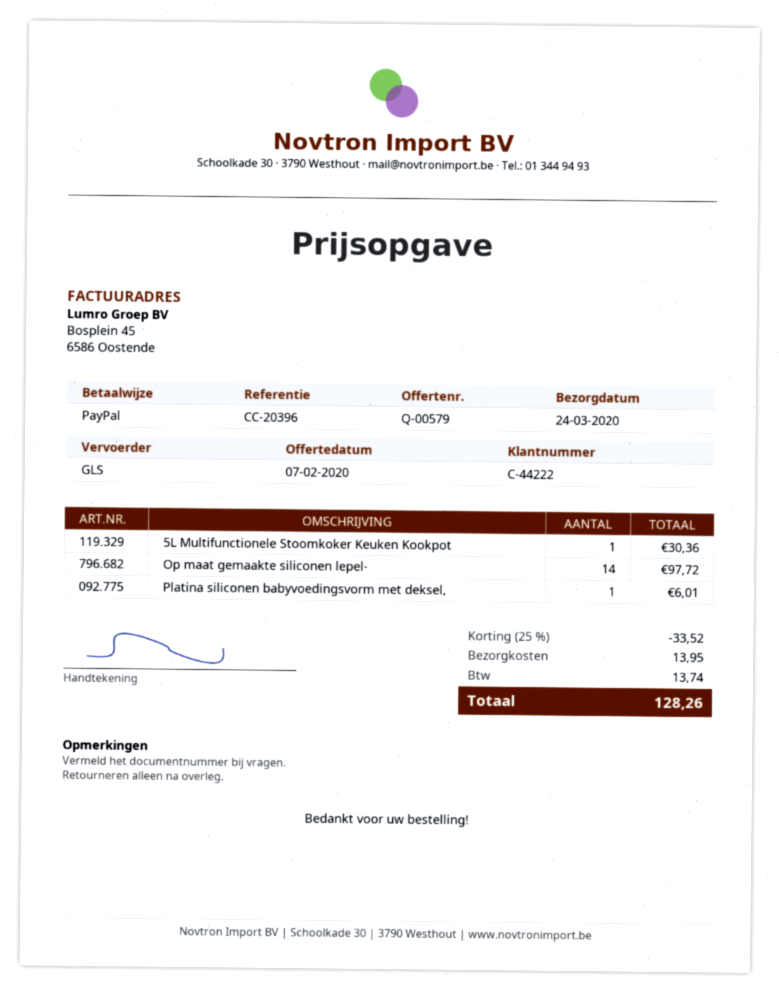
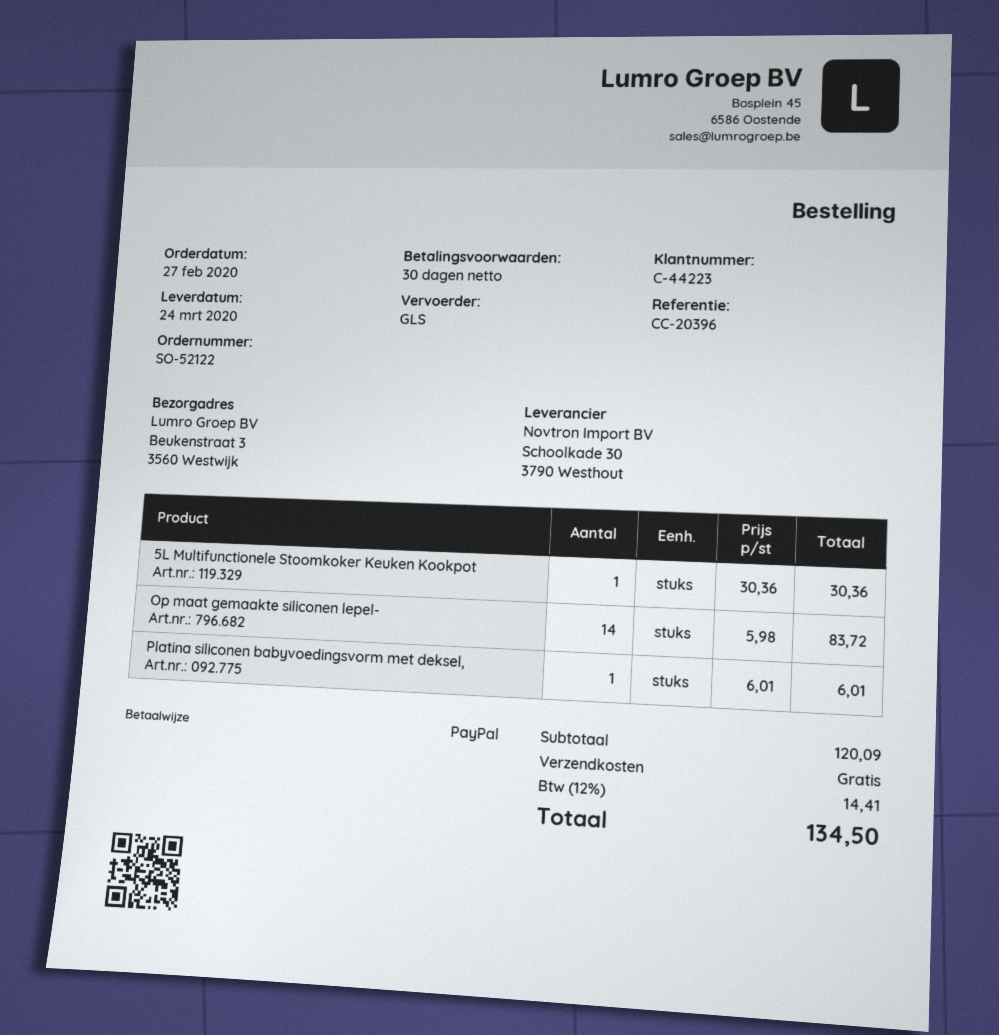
customer number: C-44222 -> C-44223
Op maat gemaakte siliconen lepel-: 14 for 97.72 -> 14 for 83.72
discount: 25% = 33.52 -> none
shipping: 13.95 -> 0.00
tax: 13.74 -> 14.41
total: 128.26 -> 134.50

